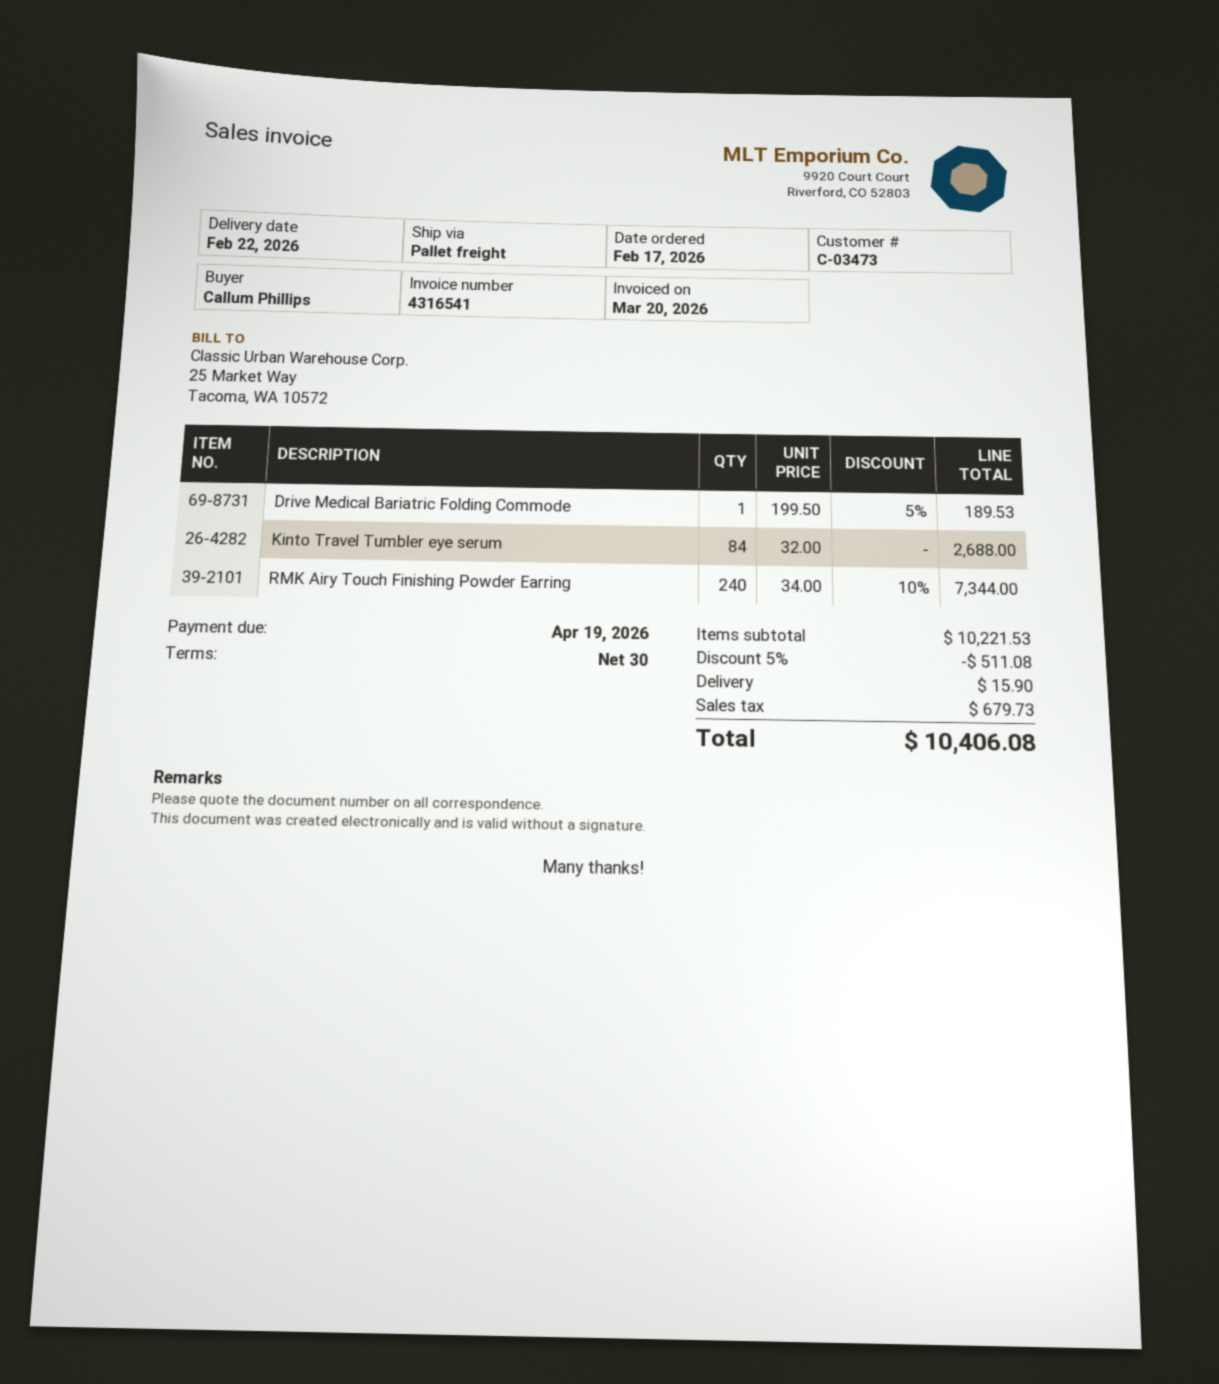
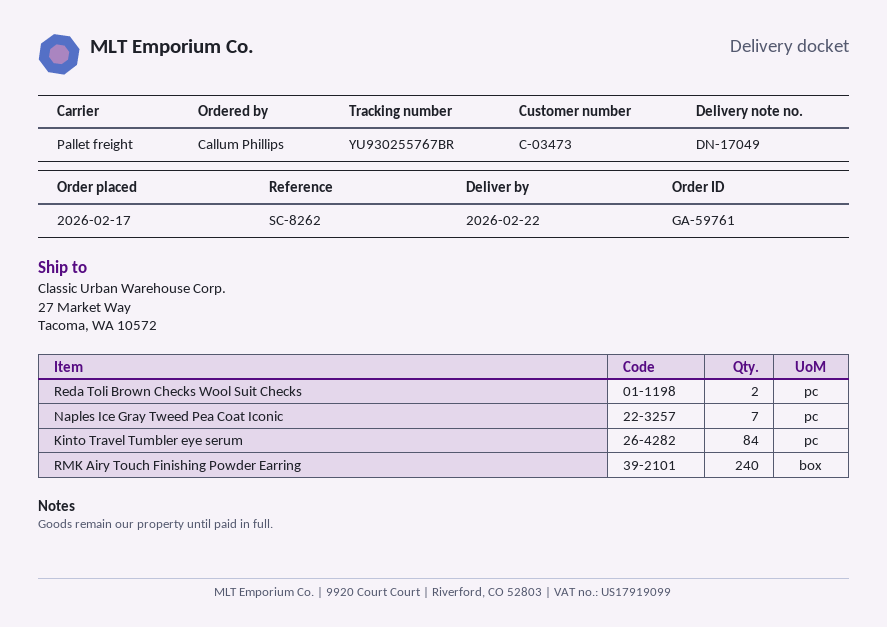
Drive Medical Bariatric Folding Commode: 1 -> none
Reda Toli Brown Checks Wool Suit Checks: none -> 2
Naples Ice Gray Tweed Pea Coat Iconic: none -> 7

